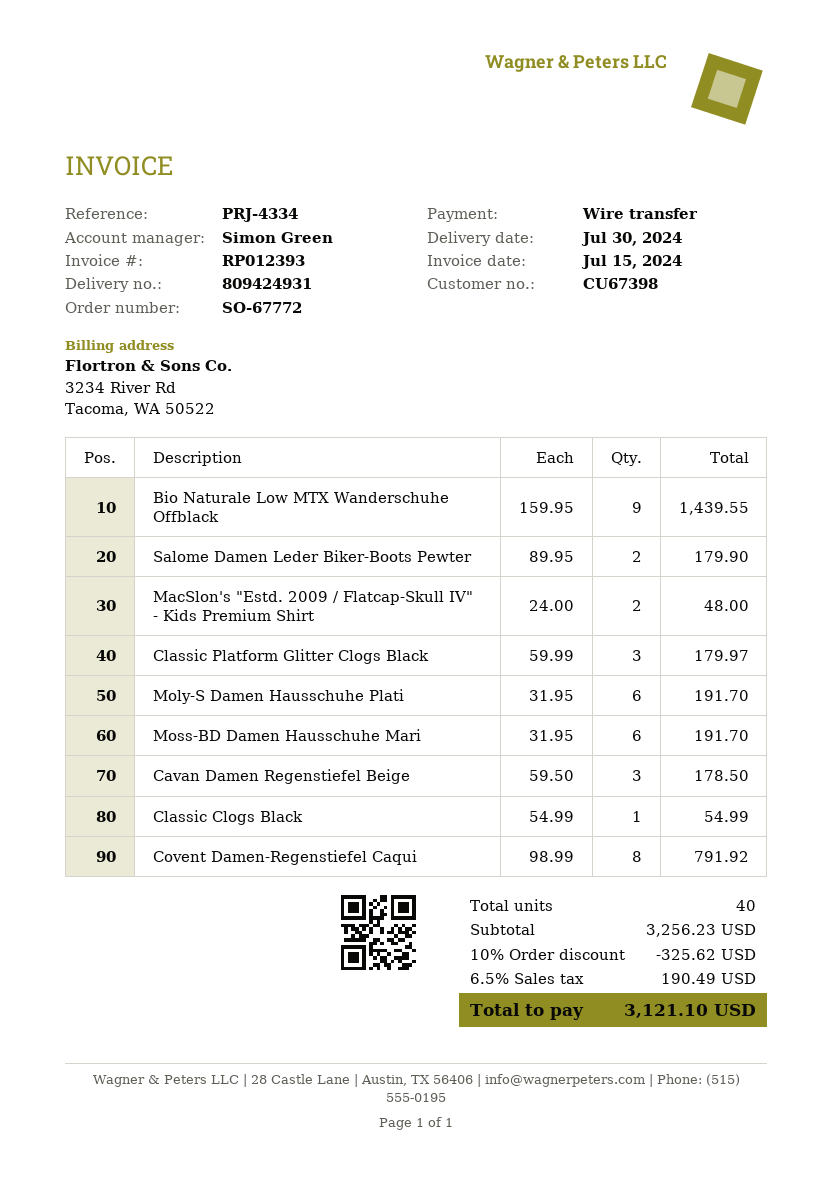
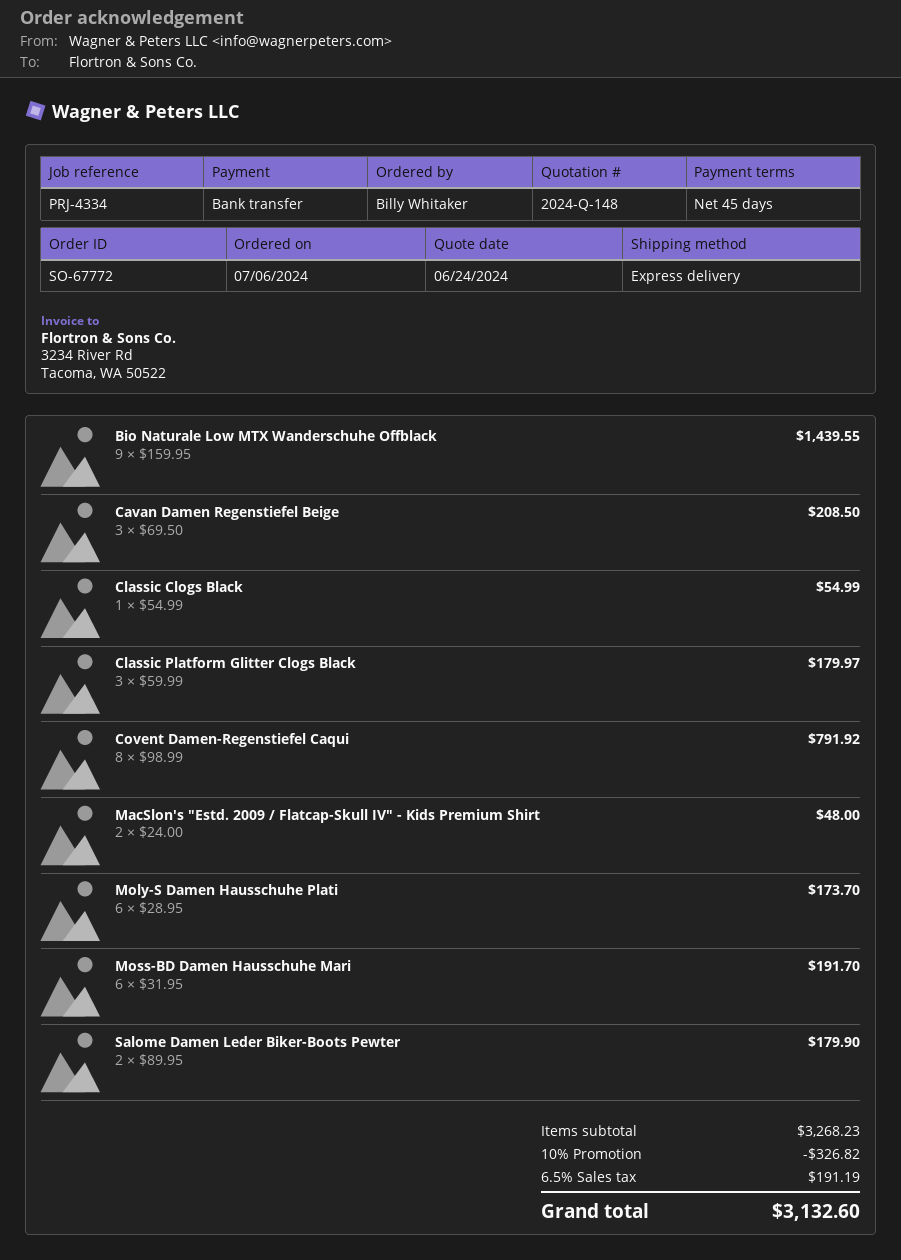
Moly-S Damen Hausschuhe Plati: 6 x 31.95 = 191.70 -> 6 x 28.95 = 173.70
Cavan Damen Regenstiefel Beige: 3 x 59.50 = 178.50 -> 3 x 69.50 = 208.50
subtotal: 3256.23 -> 3268.23
discount: 10% = 325.62 -> 10% = 326.82
tax: 6.5% = 190.49 -> 6.5% = 191.19
total: 3121.10 -> 3132.60

